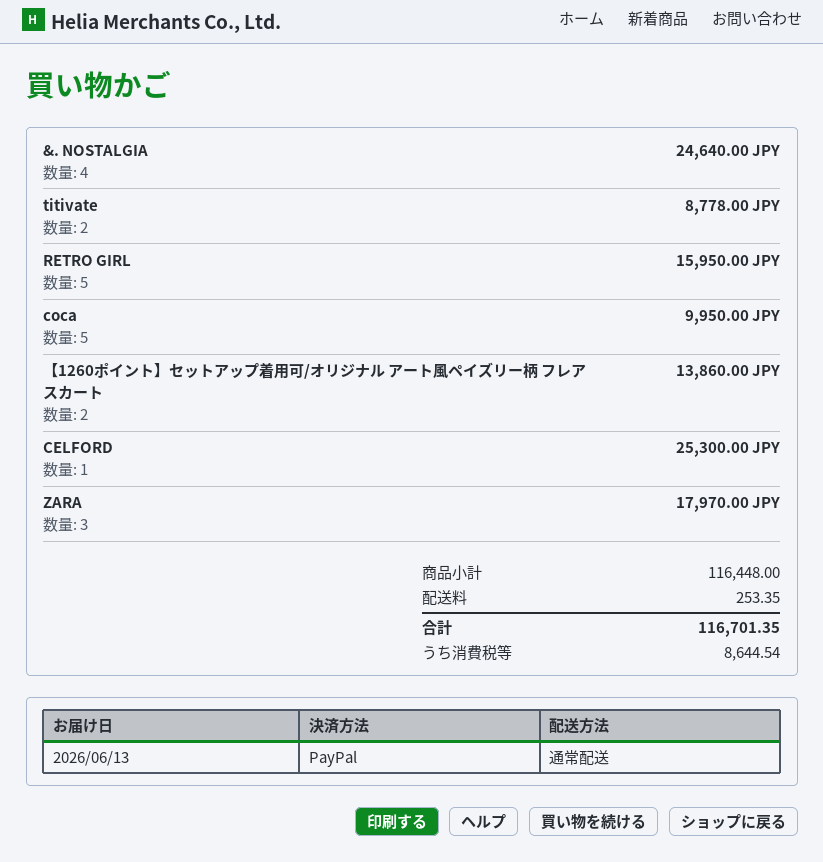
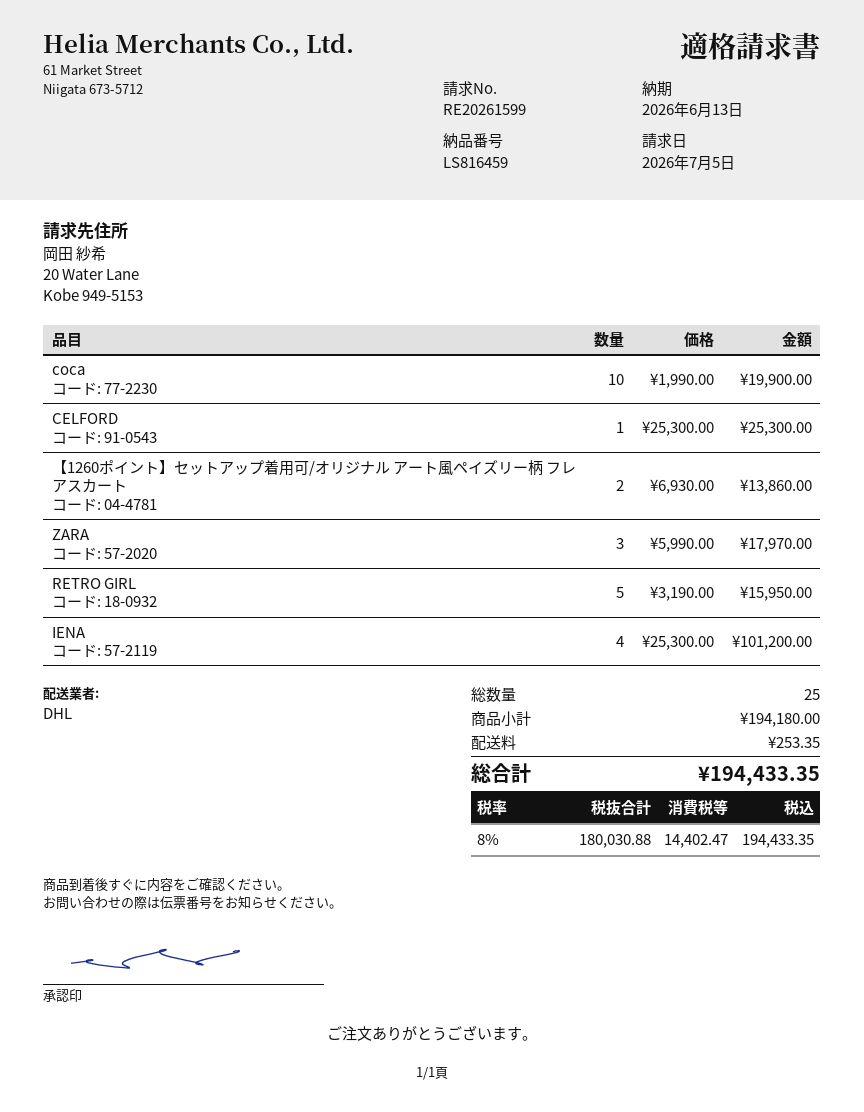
shipping method: standard -> DHL
&. NOSTALGIA: 4 for 24640.00 -> none
titivate: 2 for 8778.00 -> none
coca: 5 for 9950.00 -> 10 for 19900.00
IENA: none -> 4 for 101200.00
subtotal: 116448.00 -> 194180.00
tax: 8644.54 -> 14402.47
total: 116701.35 -> 194433.35

